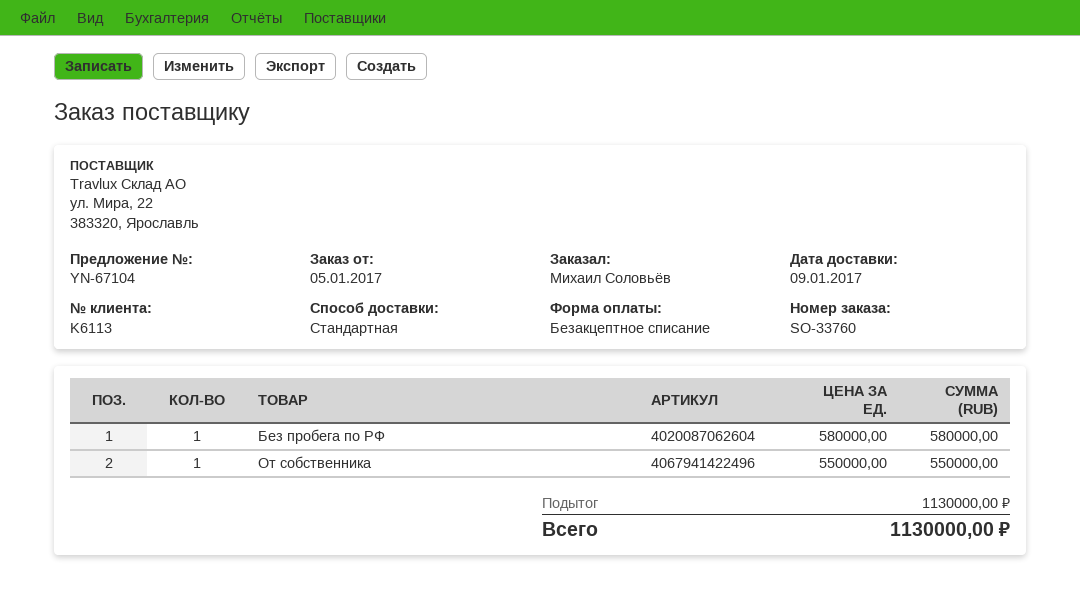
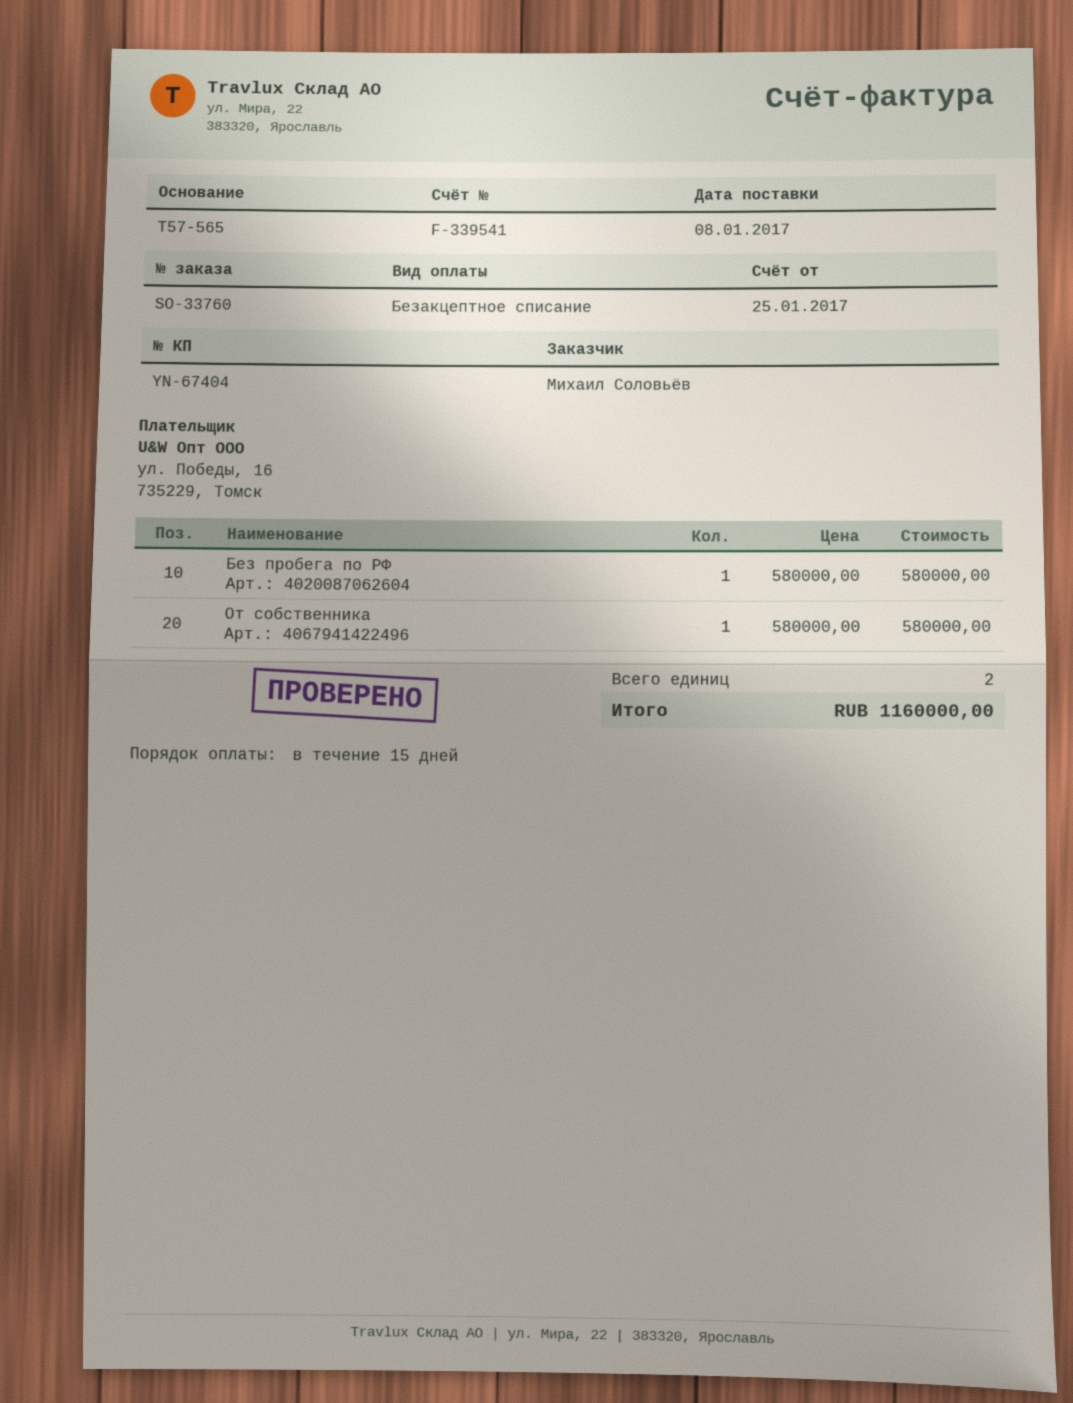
quote number: YN-67104 -> YN-67404
delivery date: 2017-01-09 -> 2017-01-08
От собственника: 1 x 550000.00 = 550000.00 -> 1 x 580000.00 = 580000.00
total: 1130000.00 -> 1160000.00

